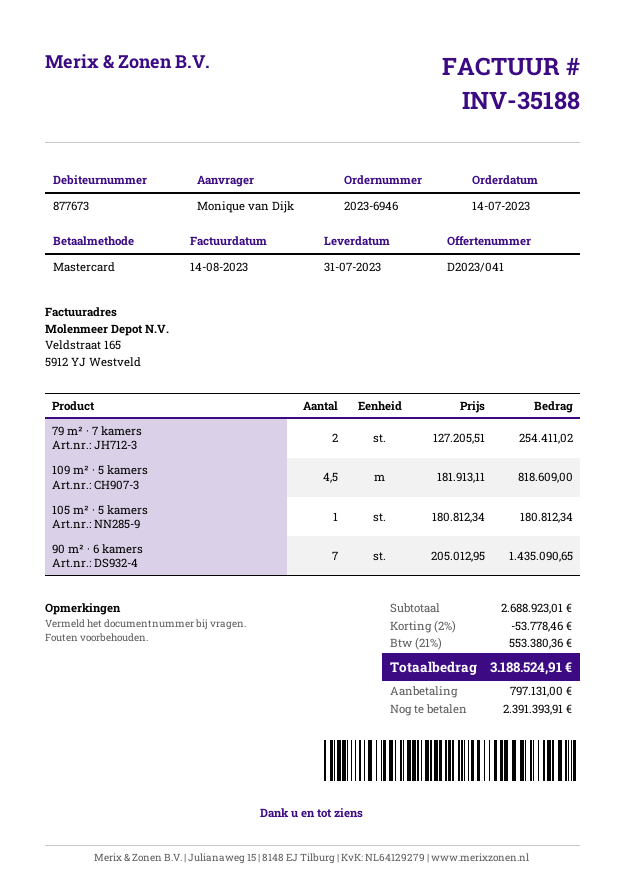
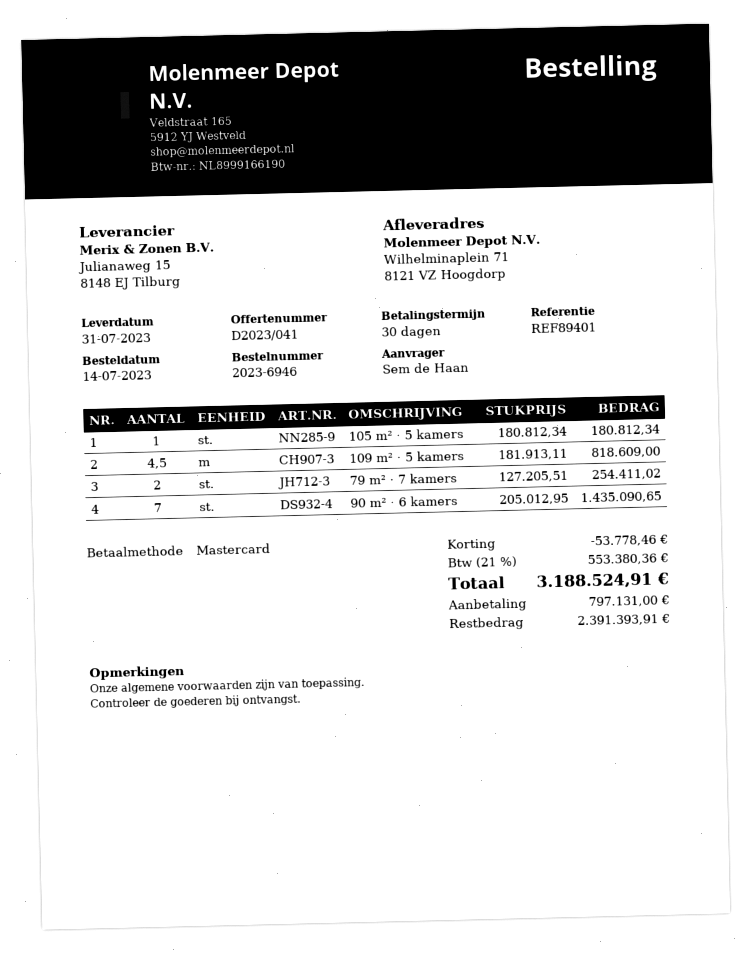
ordered by: Monique van Dijk -> Sem de Haan

